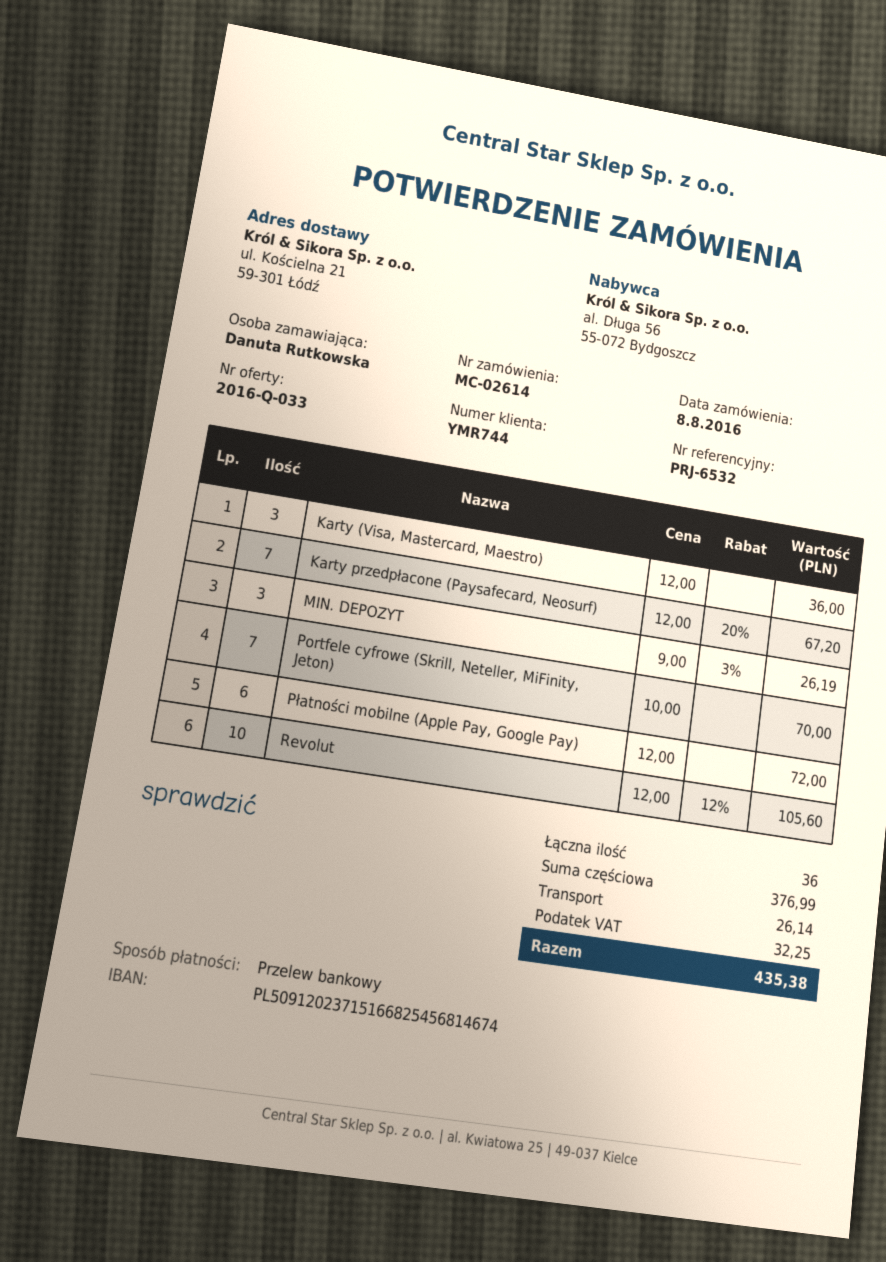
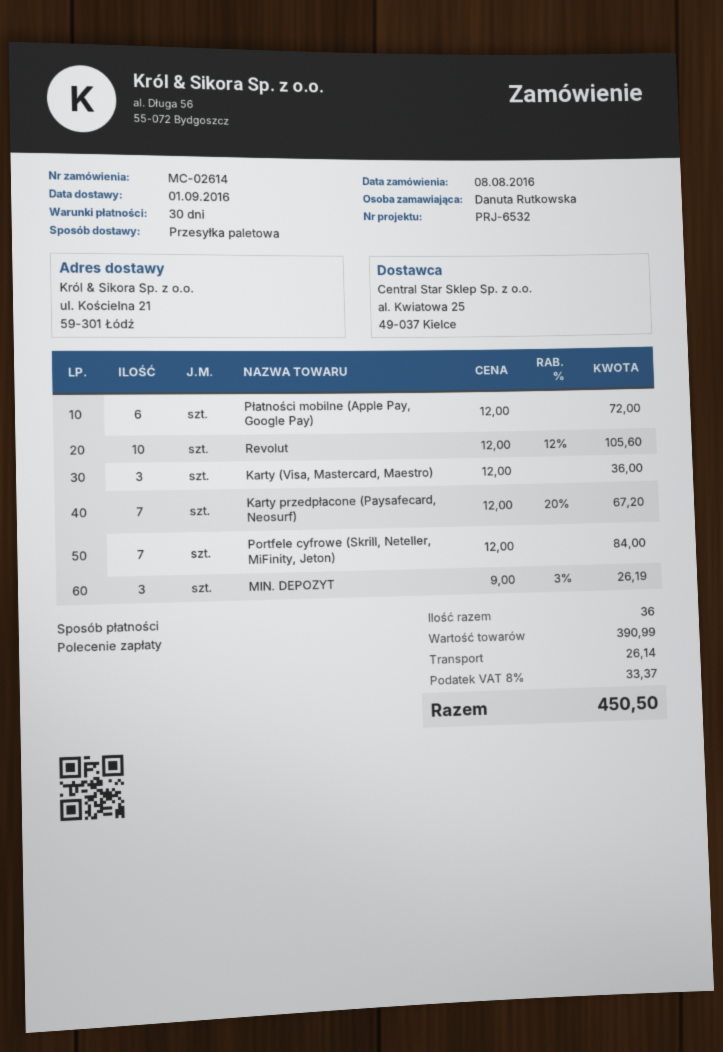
payment method: bank transfer -> direct debit
Portfele cyfrowe (Skrill, Neteller, MiFinity, Jeton): 7 x 10.00 = 70.00 -> 7 x 12.00 = 84.00
subtotal: 376.99 -> 390.99
tax: 32.25 -> 33.37
total: 435.38 -> 450.50

